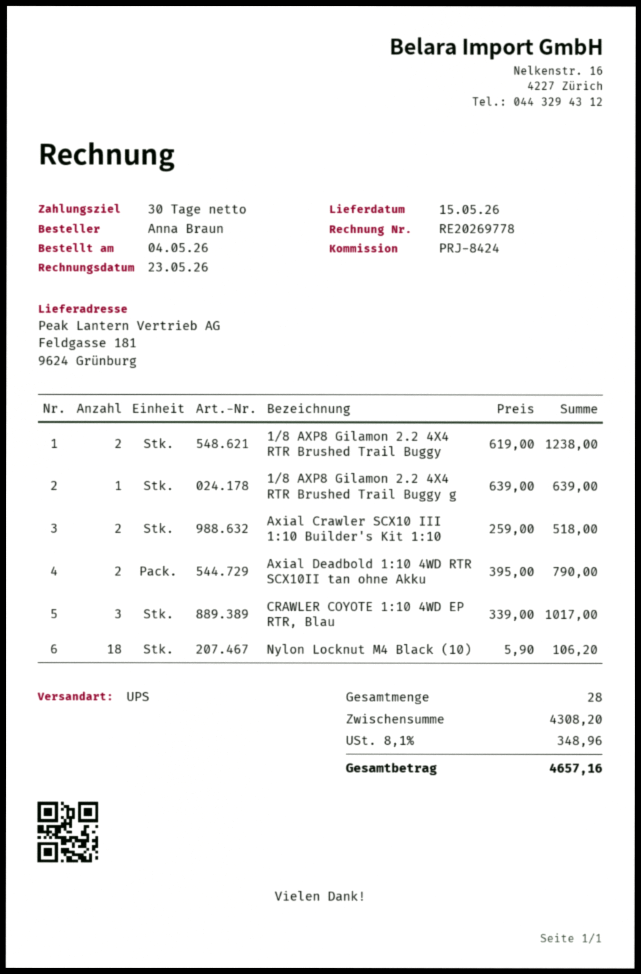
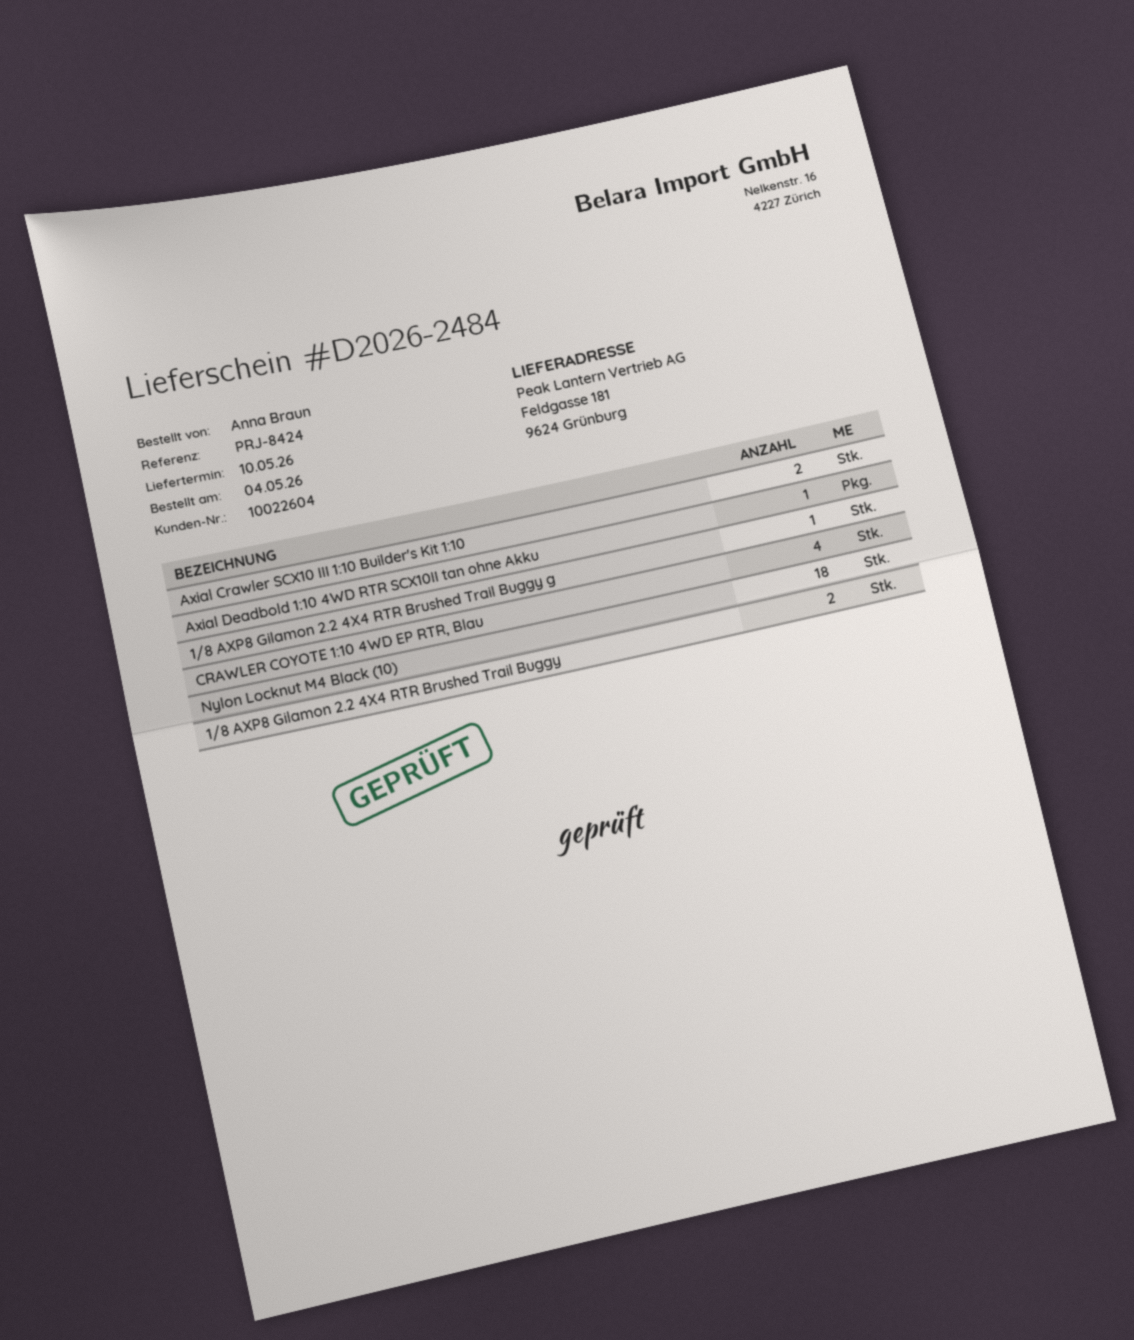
delivery date: 2026-05-15 -> 2026-05-10
Axial Deadbold 1:10 4WD RTR SCX10II tan ohne Akku: 2 -> 1
CRAWLER COYOTE 1:10 4WD EP RTR, Blau: 3 -> 4

